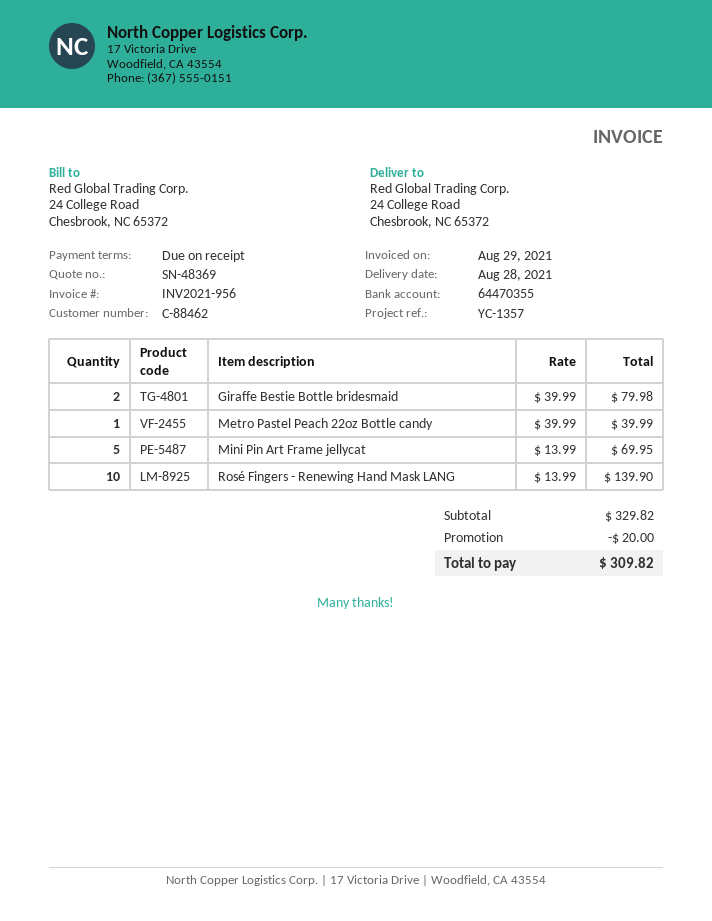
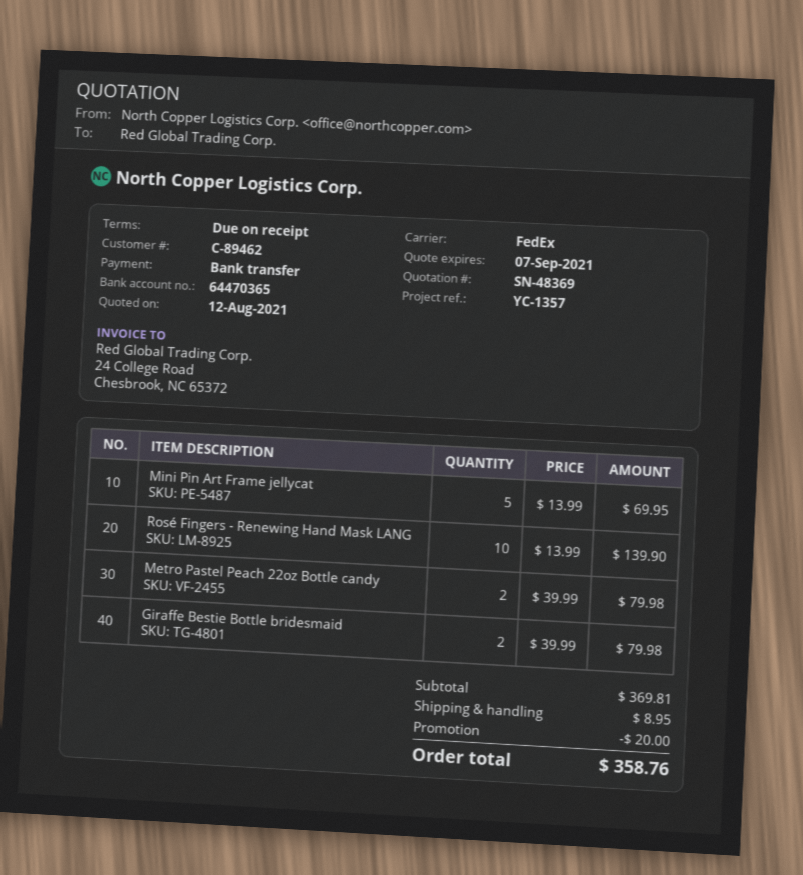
customer number: C-88462 -> C-89462
bank account: 64470355 -> 64470365
Metro Pastel Peach 22oz Bottle candy: 1 x 39.99 = 39.99 -> 2 x 39.99 = 79.98
subtotal: 329.82 -> 369.81
shipping: none -> 8.95
total: 309.82 -> 358.76

